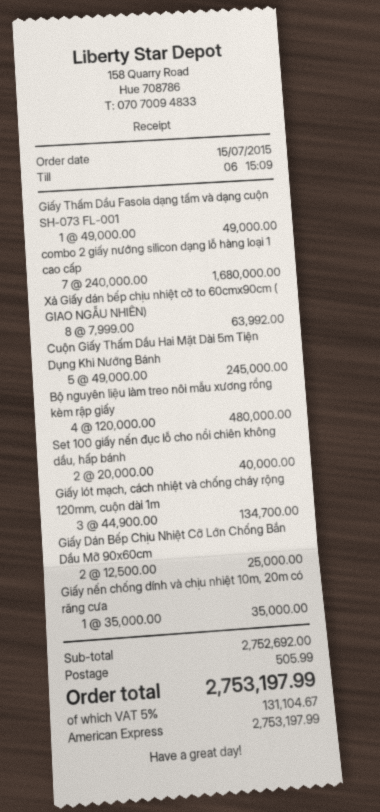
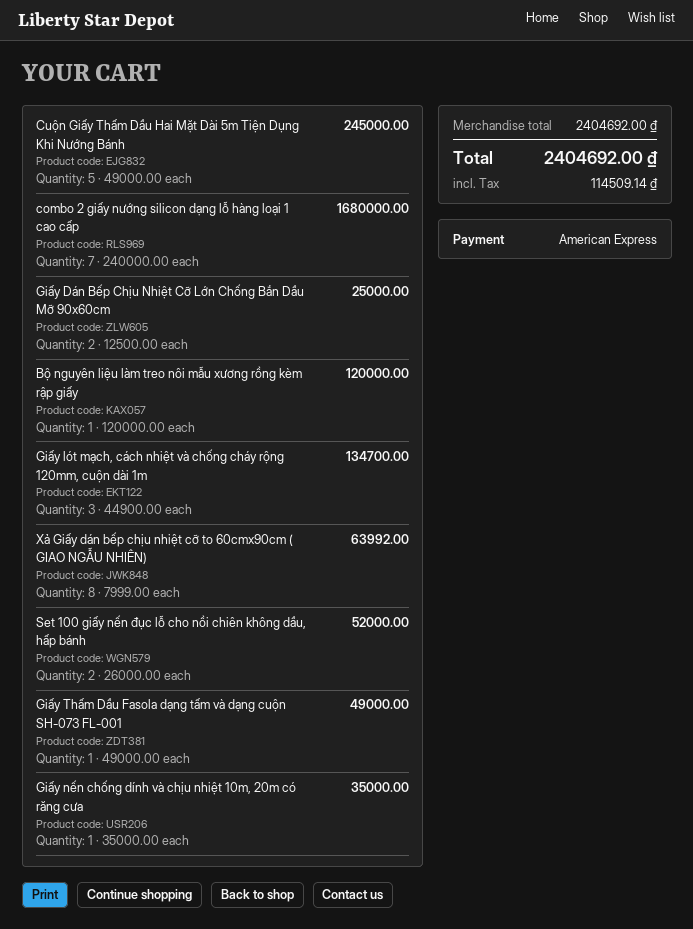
Bộ nguyên liệu làm treo nôi mẫu xương rồng kèm rập giấy: 4 x 120000.00 = 480000.00 -> 1 x 120000.00 = 120000.00
Set 100 giấy nến đục lỗ cho nồi chiên không dầu, hấp bánh: 2 x 20000.00 = 40000.00 -> 2 x 26000.00 = 52000.00
subtotal: 2752692.00 -> 2404692.00
shipping: 505.99 -> none
tax: 131104.67 -> 114509.14
total: 2753197.99 -> 2404692.00

